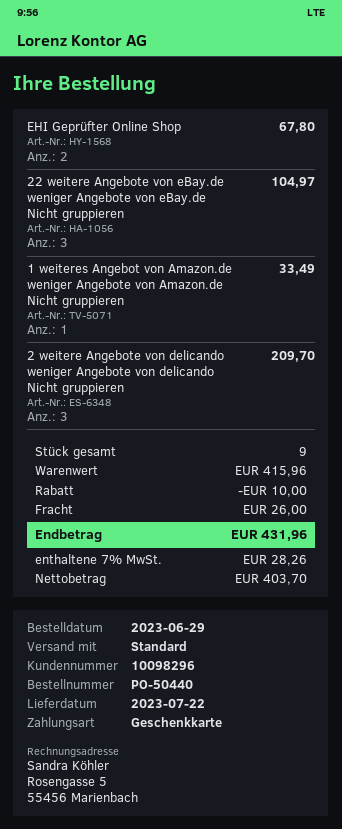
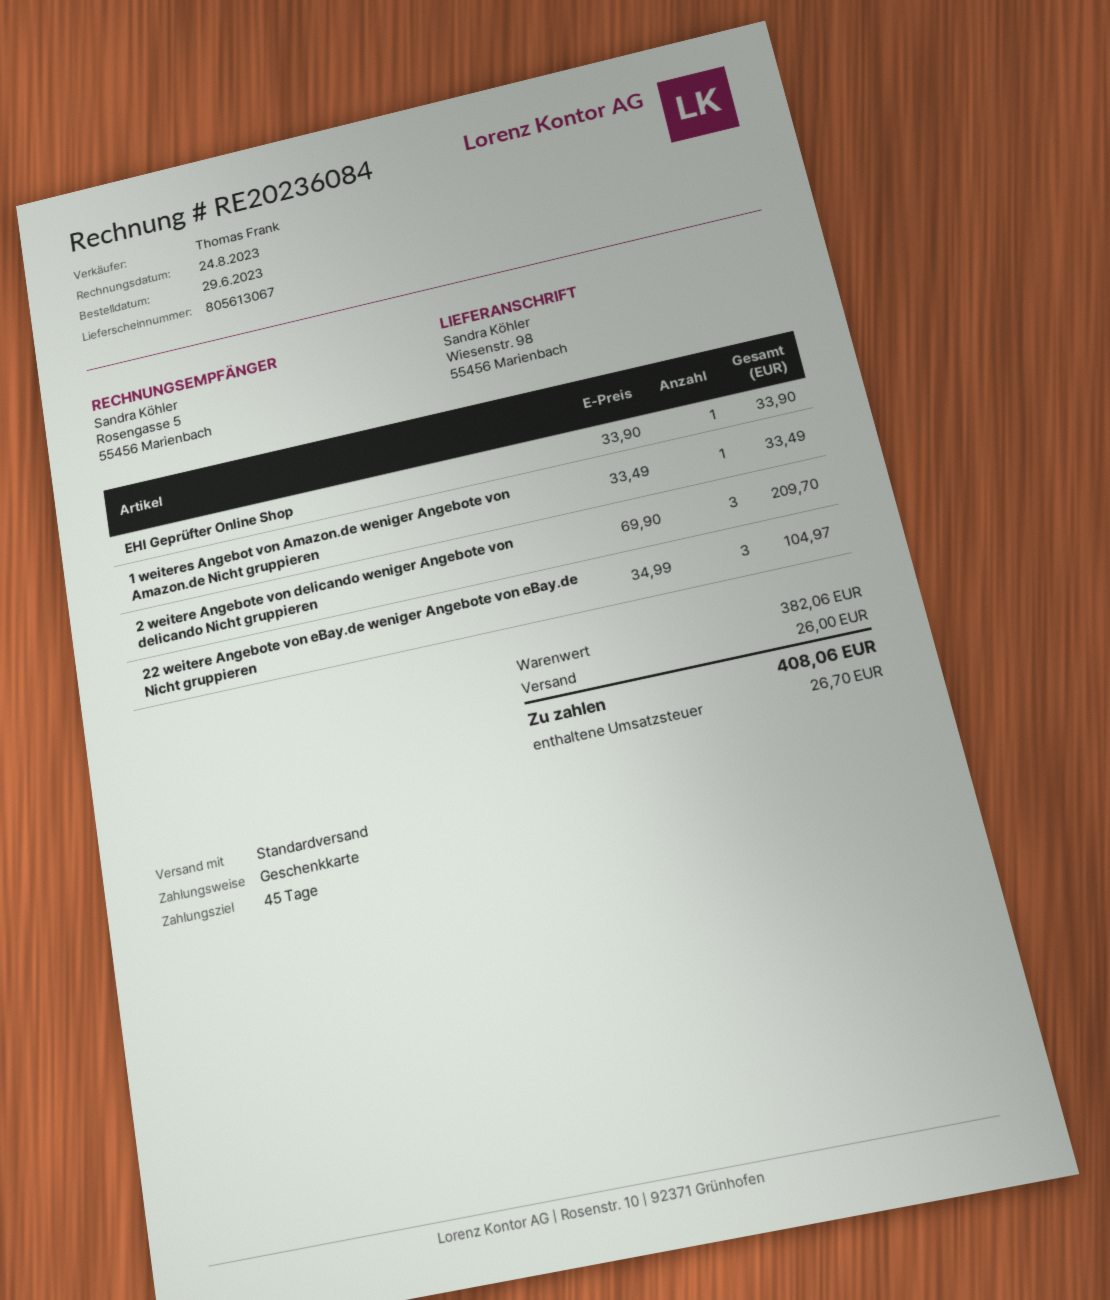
EHI Geprüfter Online Shop: 2 for 67.80 -> 1 for 33.90
subtotal: 415.96 -> 382.06
discount: 10.00 -> none
tax: 28.26 -> 26.70
total: 431.96 -> 408.06

